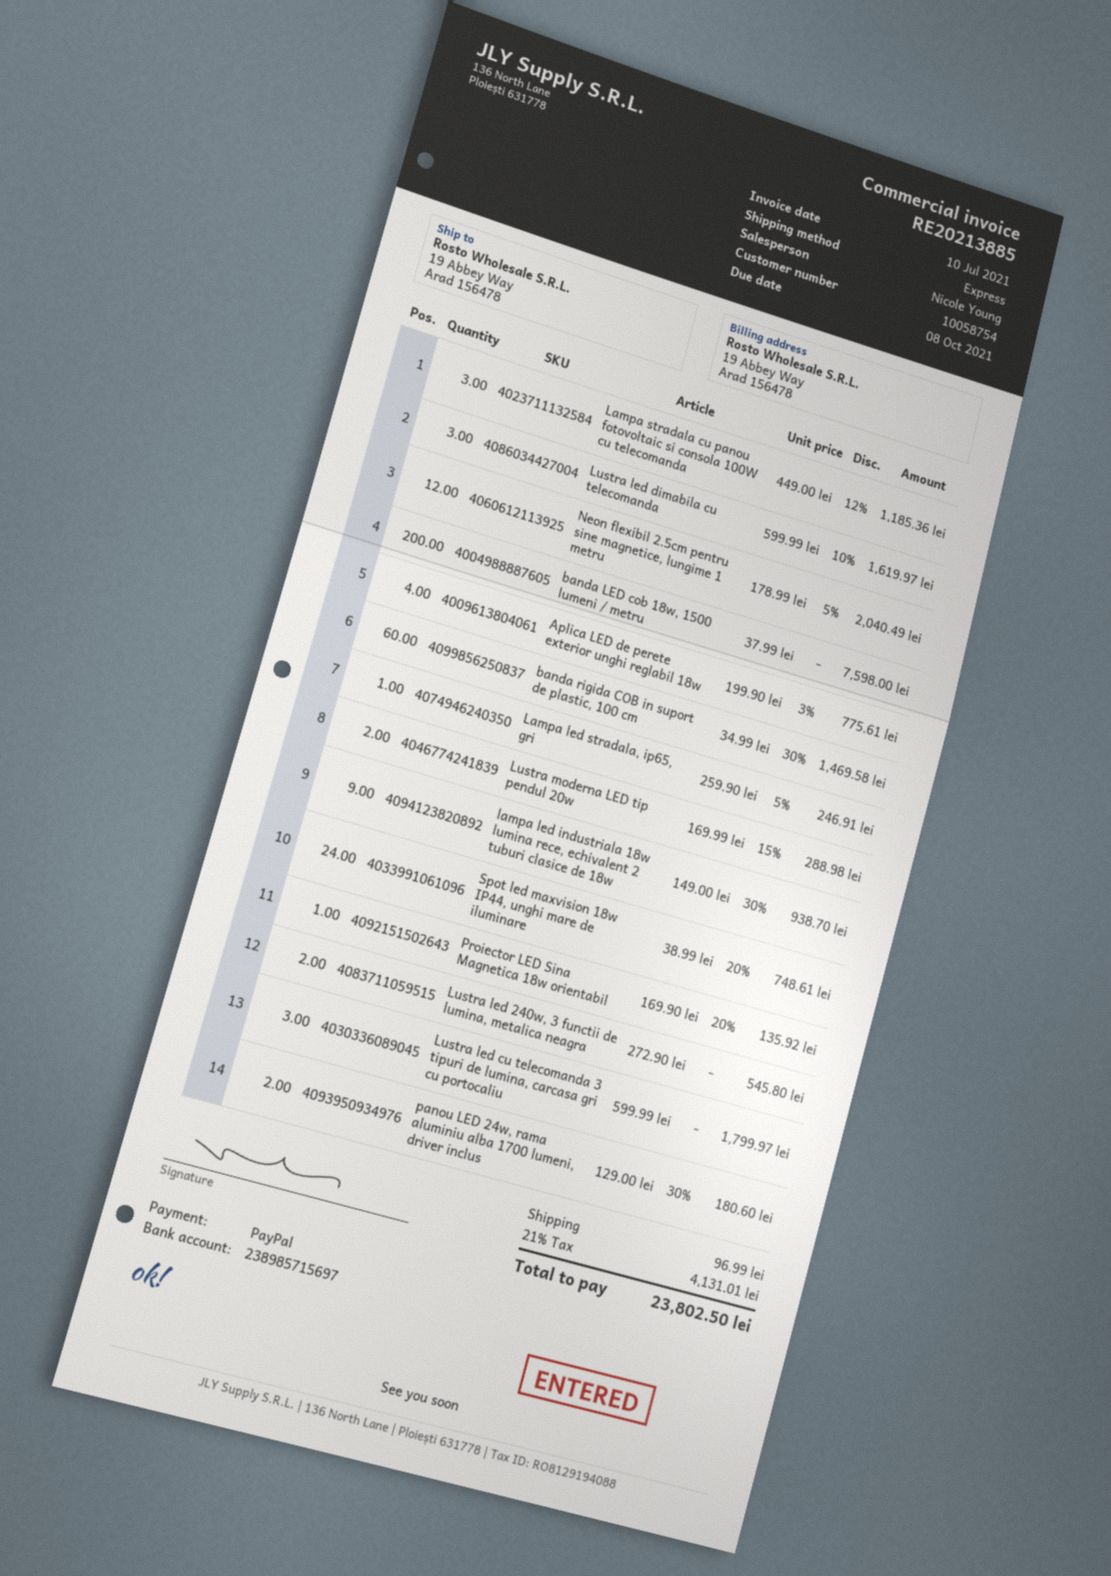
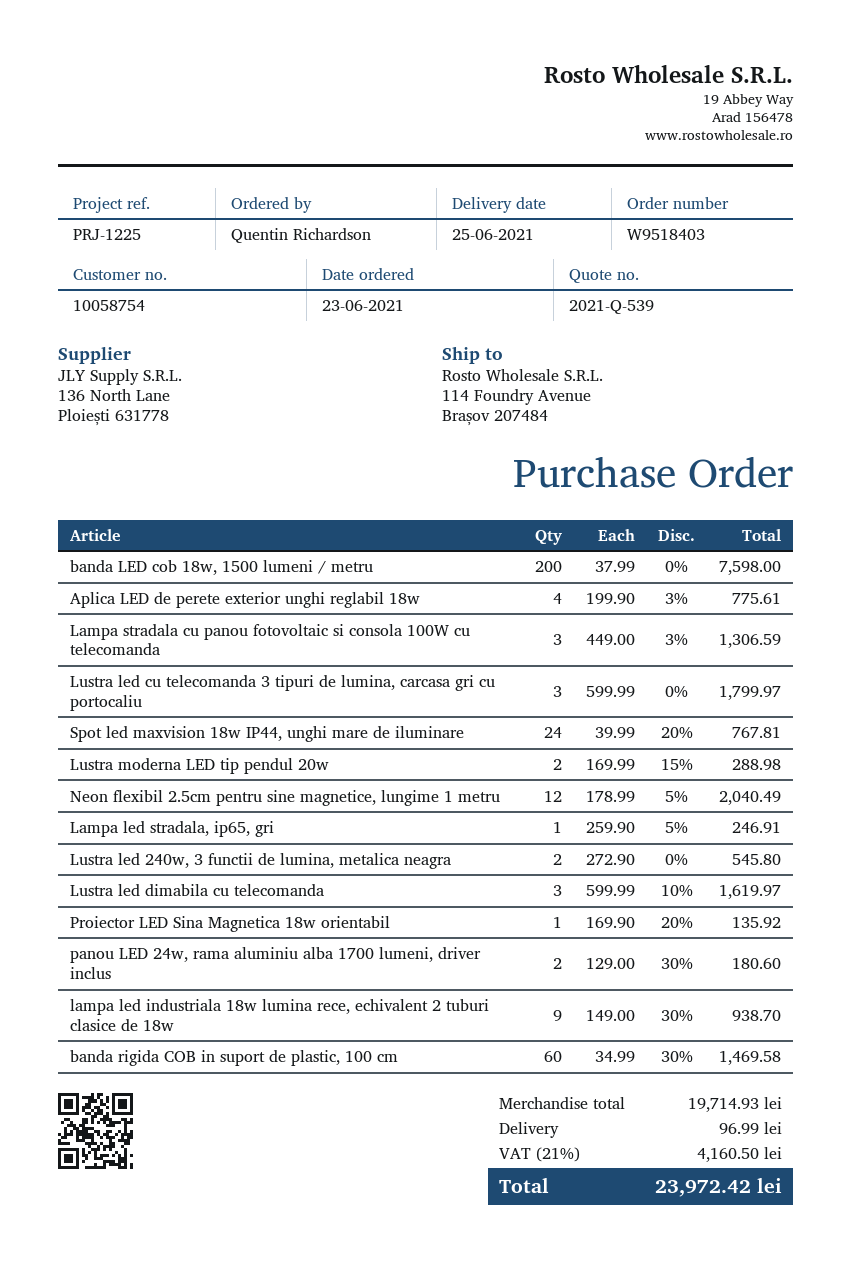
ship to: 19 Abbey Way, Arad 156478 -> 114 Foundry Avenue, Brașov 207484
Lampa stradala cu panou fotovoltaic si consola 100W cu telecomanda: 3 x 449.00 - 12% = 1185.36 -> 3 x 449.00 - 3% = 1306.59
Spot led maxvision 18w IP44, unghi mare de iluminare: 24 x 38.99 - 20% = 748.61 -> 24 x 39.99 - 20% = 767.81
tax: 21% = 4131.01 -> 21% = 4160.50
total: 23802.50 -> 23972.42

